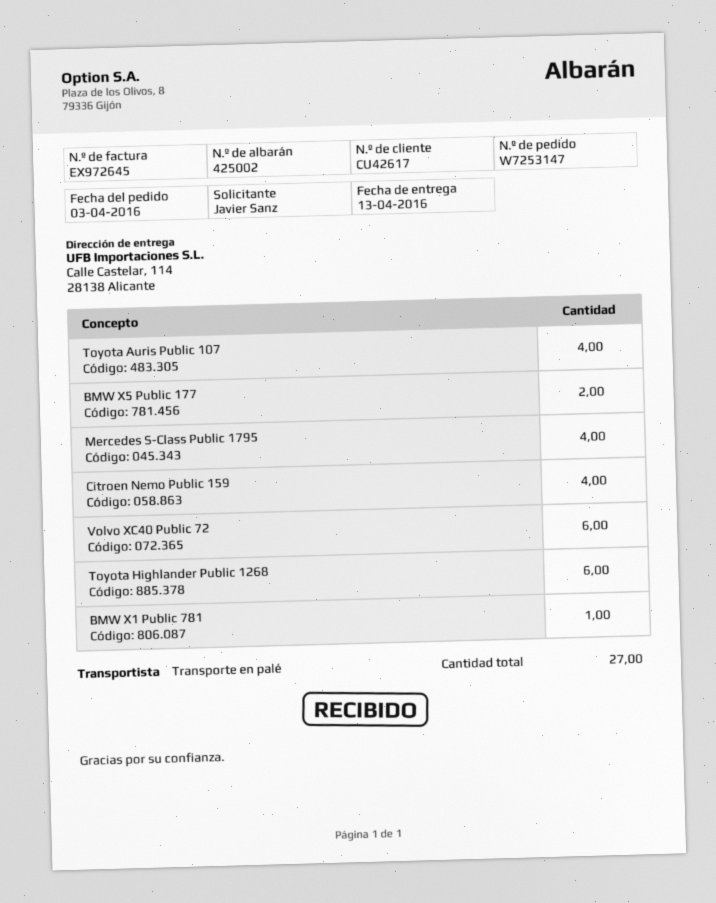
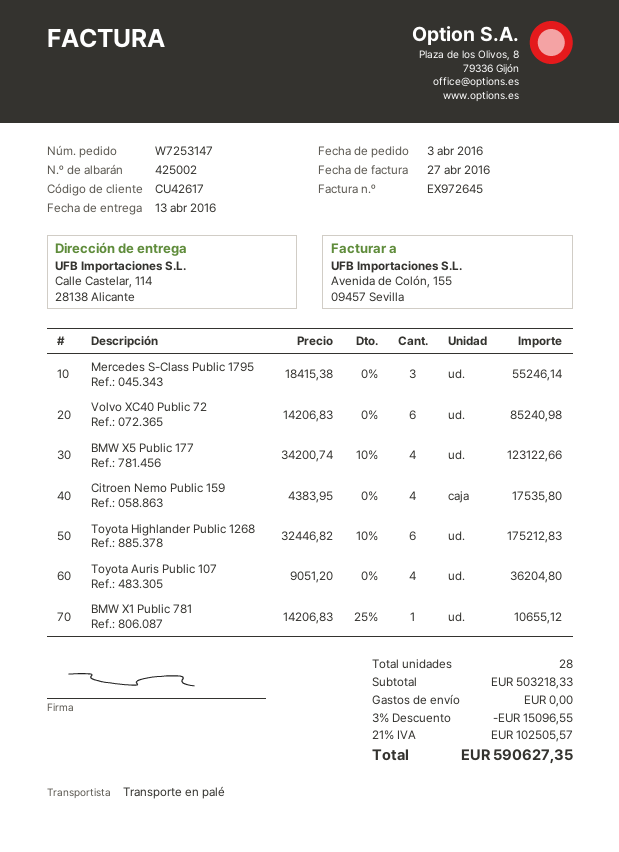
BMW X5 Public 177: 2 -> 4
Mercedes S-Class Public 1795: 4 -> 3
total quantity: 27 -> 28

